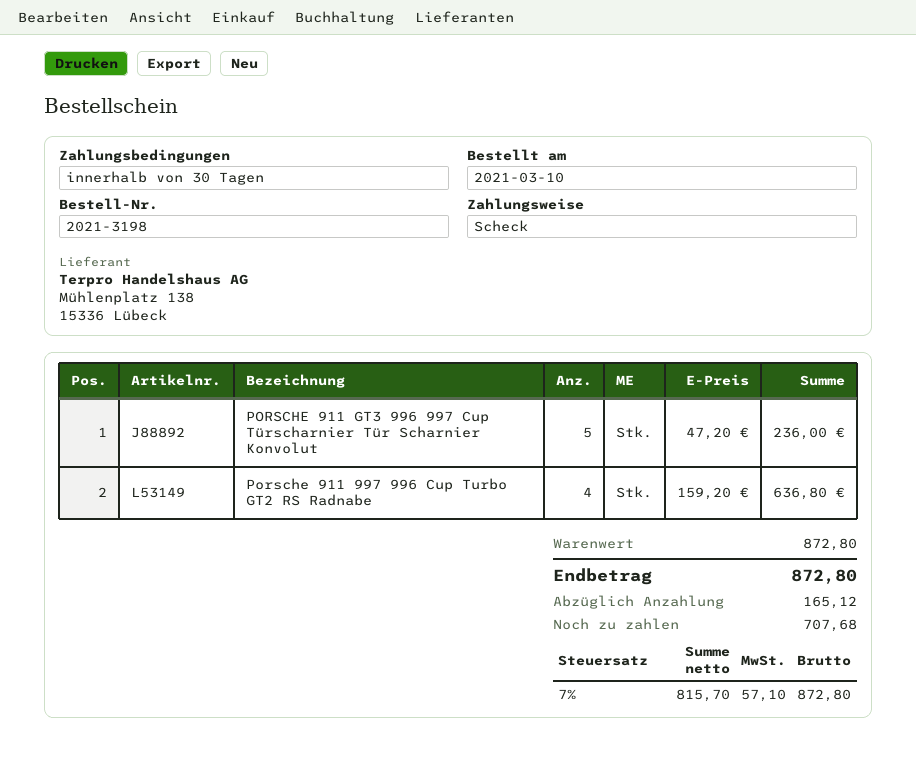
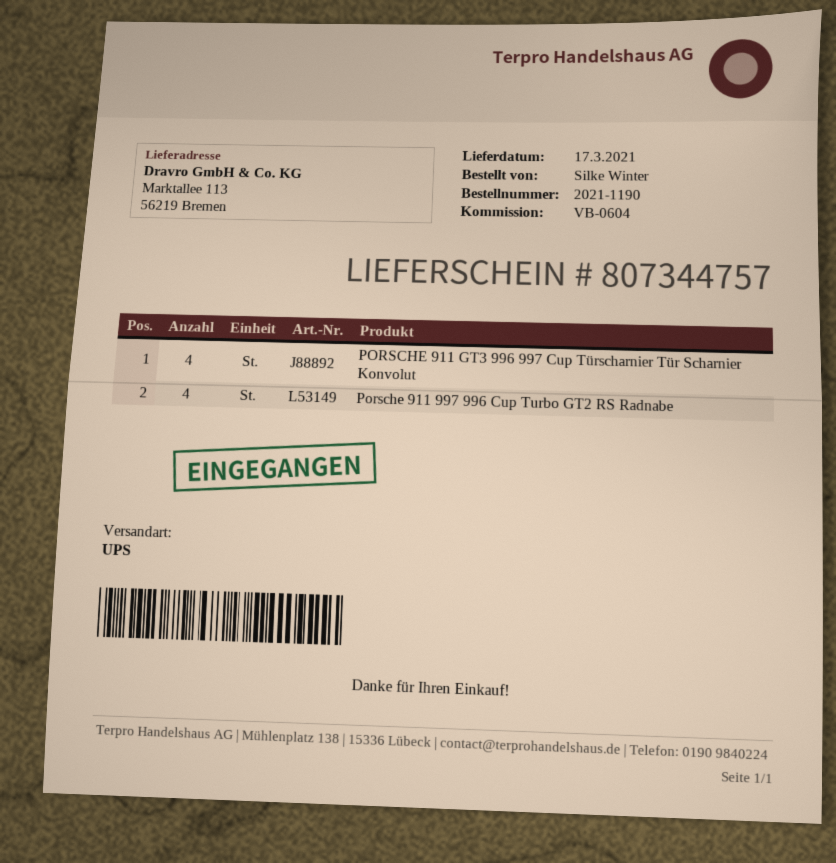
order number: 2021-3198 -> 2021-1190
PORSCHE 911 GT3 996 997 Cup Türscharnier Tür Scharnier Konvolut: 5 -> 4

